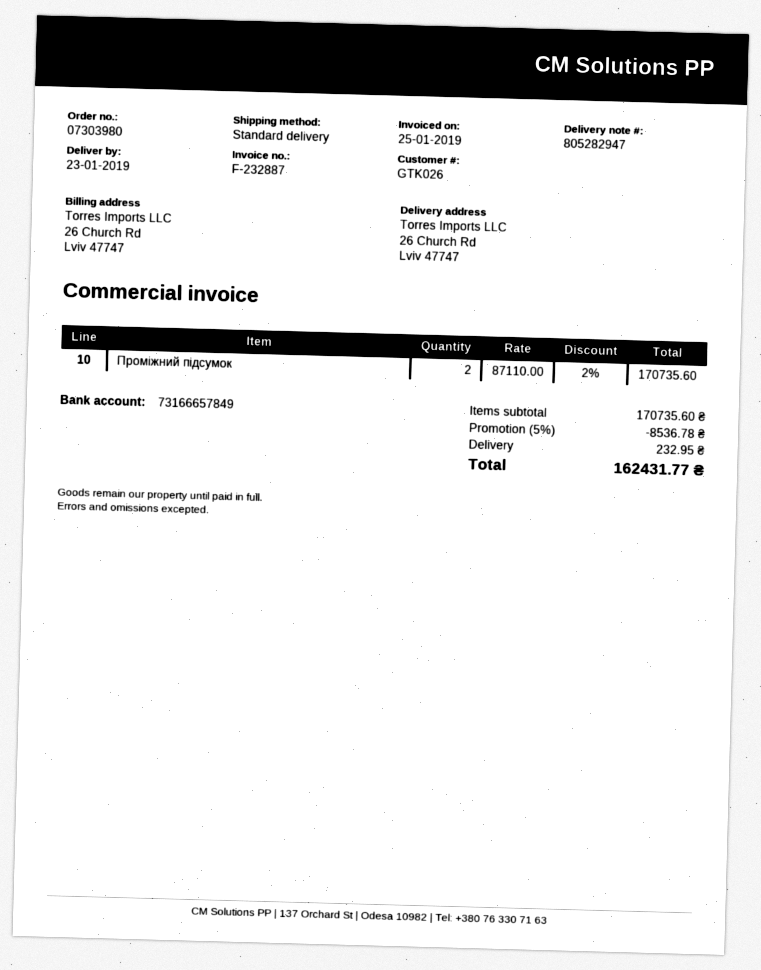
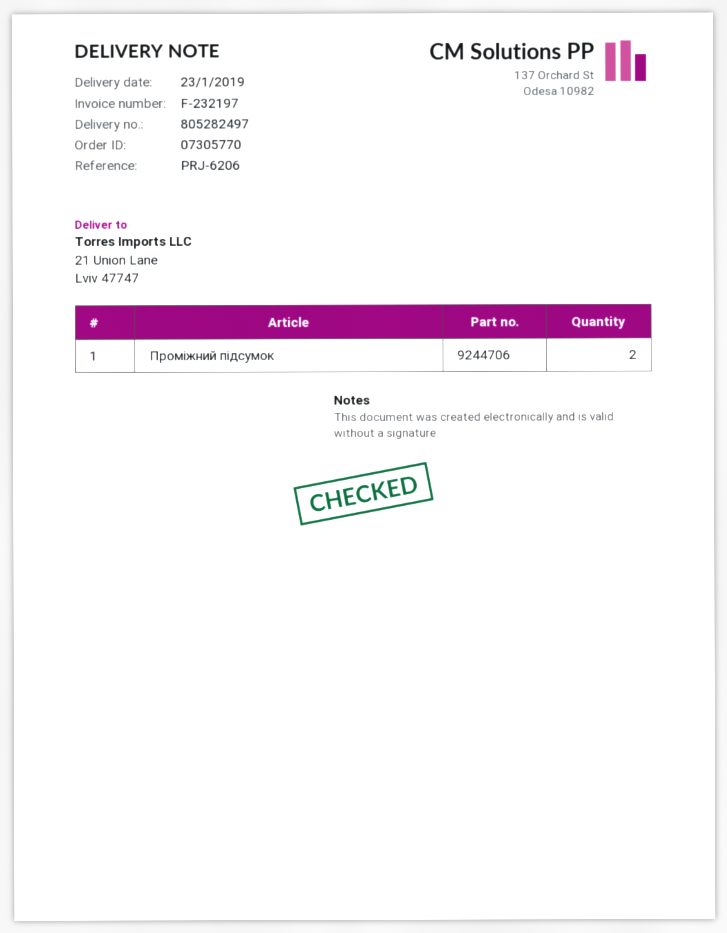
order number: 07303980 -> 07305770
delivery note number: 805282947 -> 805282497
invoice number: F-232887 -> F-232197
ship to: 26 Church Rd, Lviv 47747 -> 21 Union Lane, Lviv 47747

